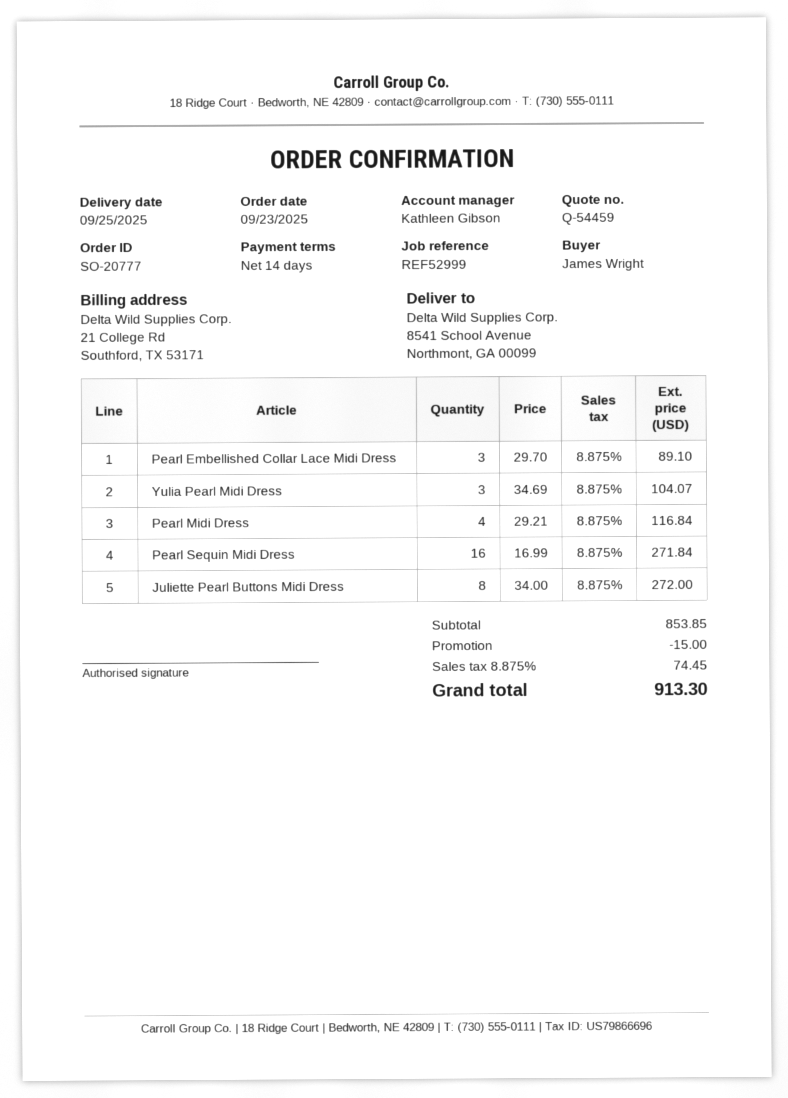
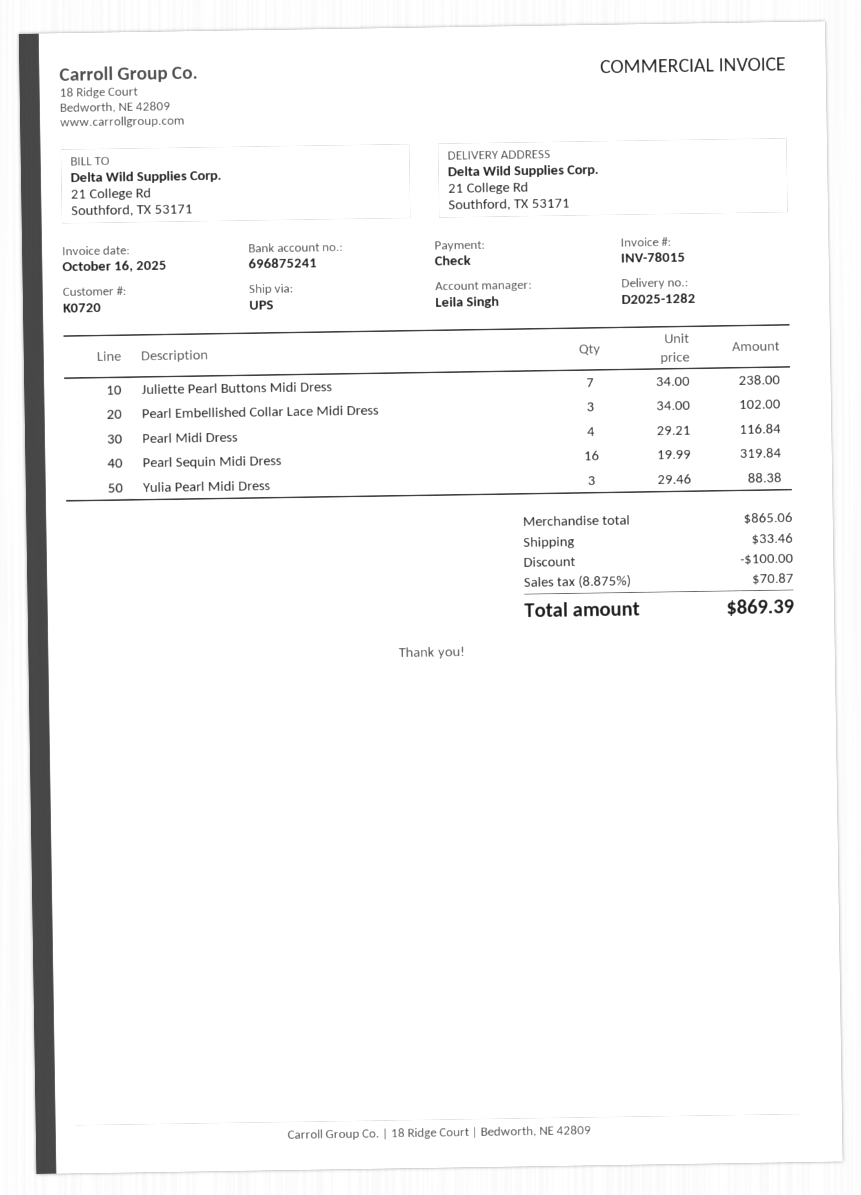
sales rep: Kathleen Gibson -> Leila Singh
ship to: 8541 School Avenue, Northmont, GA 00099 -> 21 College Rd, Southford, TX 53171
Pearl Embellished Collar Lace Midi Dress: 3 x 29.70 = 89.10 -> 3 x 34.00 = 102.00
Yulia Pearl Midi Dress: 3 x 34.69 = 104.07 -> 3 x 29.46 = 88.38
Pearl Sequin Midi Dress: 16 x 16.99 = 271.84 -> 16 x 19.99 = 319.84
Juliette Pearl Buttons Midi Dress: 8 x 34.00 = 272.00 -> 7 x 34.00 = 238.00
subtotal: 853.85 -> 865.06
discount: 15.00 -> 100.00
shipping: none -> 33.46
tax: 8.875% = 74.45 -> 8.875% = 70.87
total: 913.30 -> 869.39

